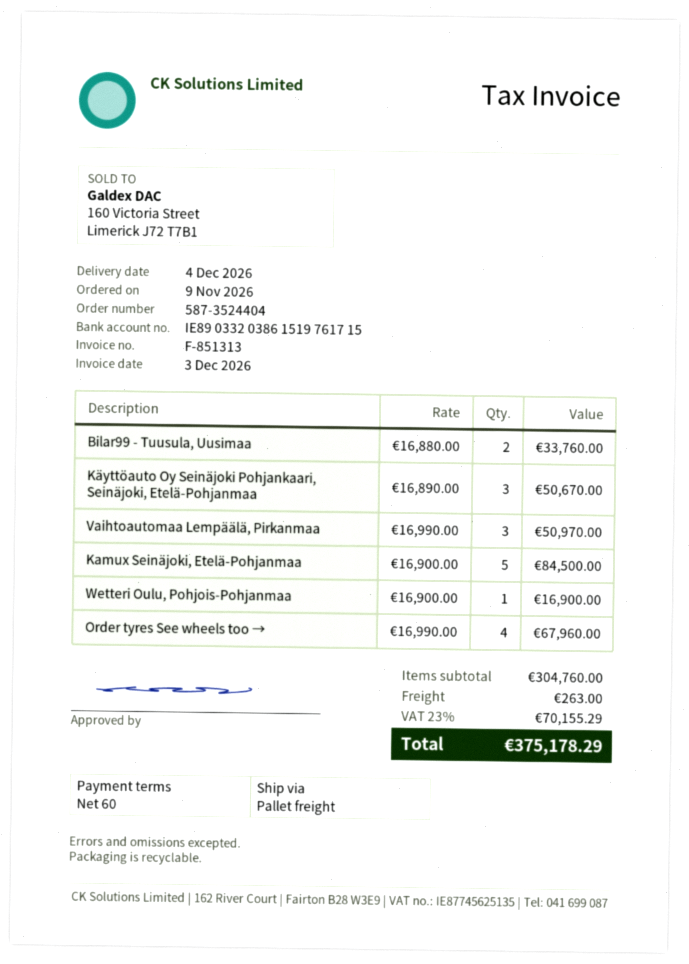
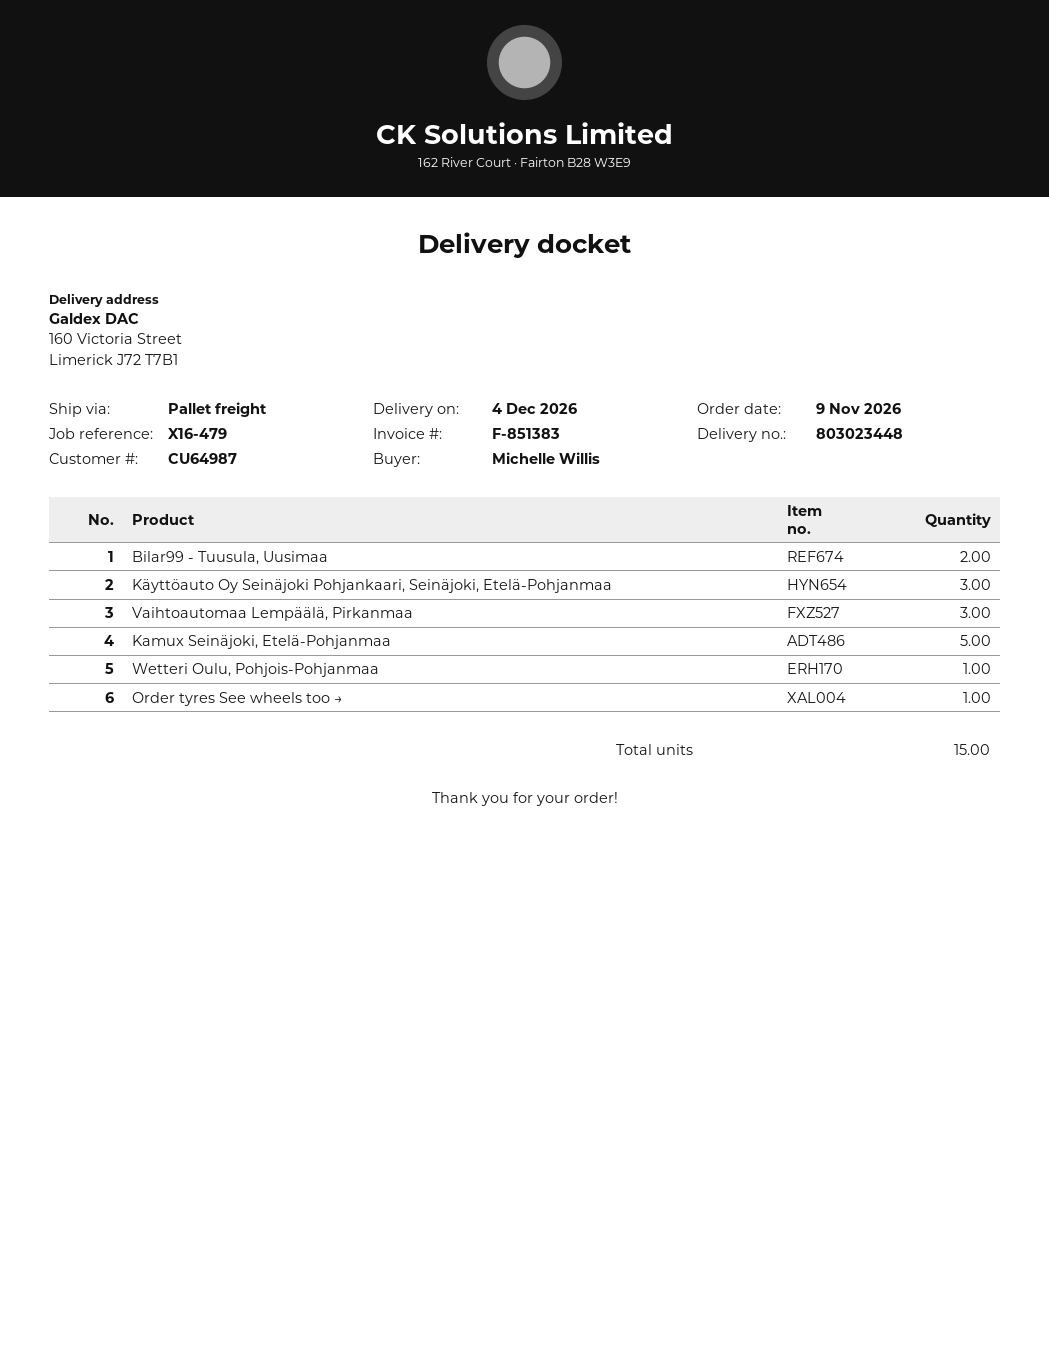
invoice number: F-851313 -> F-851383
Order tyres See wheels too →: 4 -> 1

